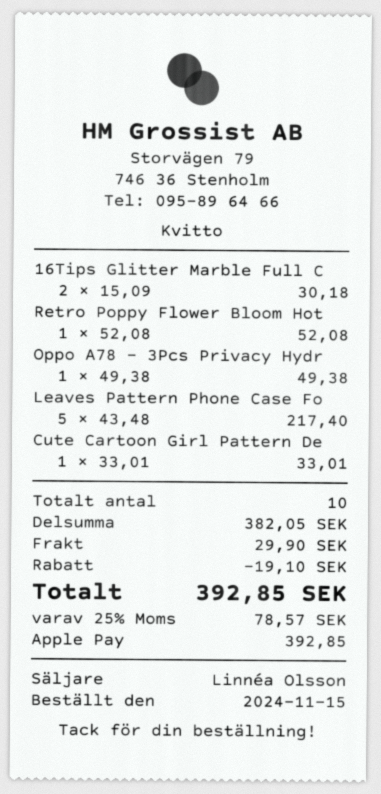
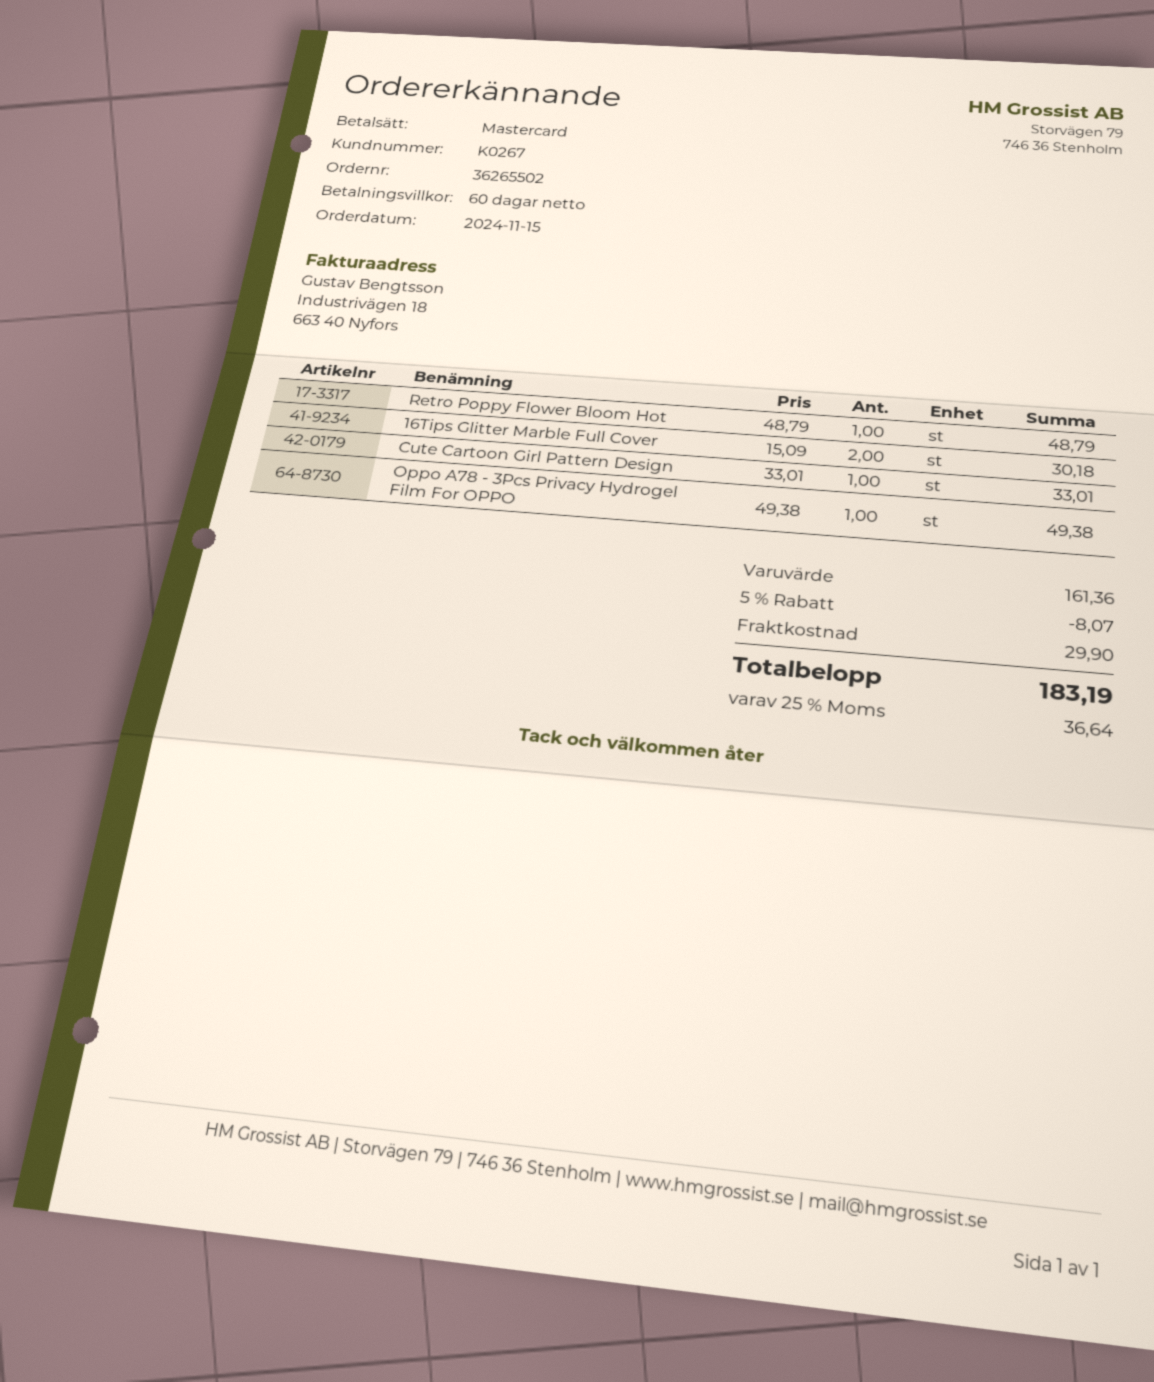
payment method: Apple Pay -> Mastercard
Retro Poppy Flower Bloom Hot: 1 x 52.08 = 52.08 -> 1 x 48.79 = 48.79
Leaves Pattern Phone Case Fo: 5 x 43.48 = 217.40 -> none
subtotal: 382.05 -> 161.36
discount: 19.10 -> 8.07
tax: 25% = 78.57 -> 25% = 36.64
total: 392.85 -> 183.19

